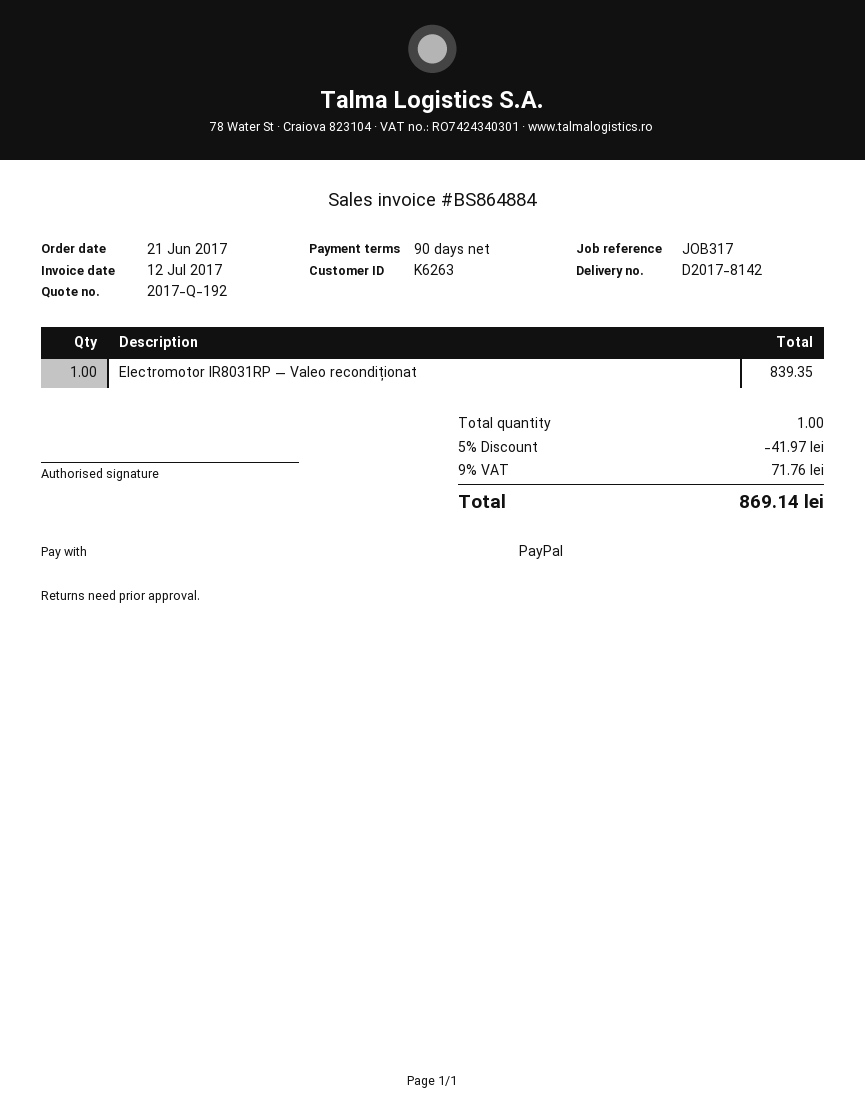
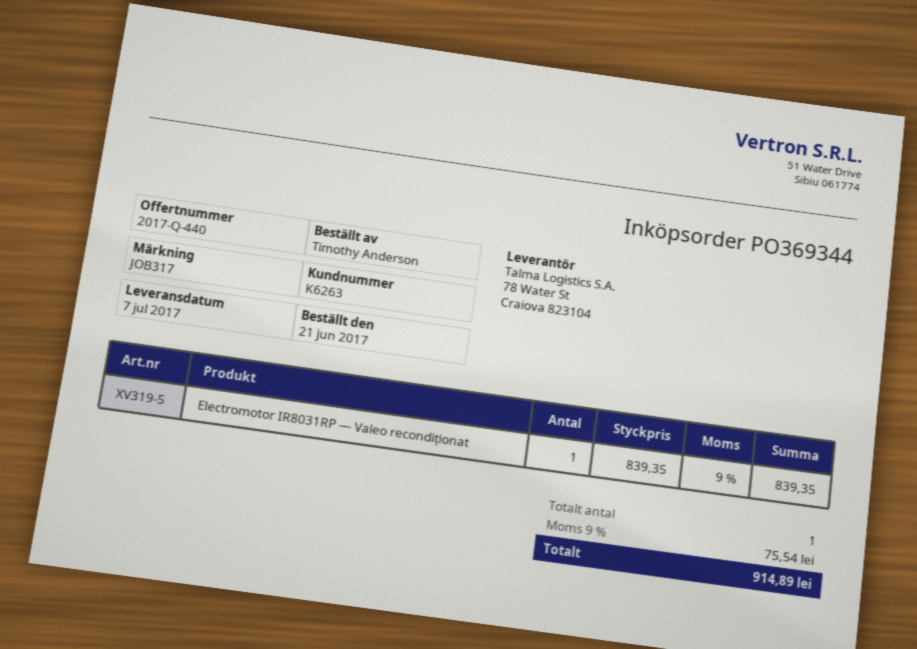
quote number: 2017-Q-192 -> 2017-Q-440
discount: 5% = 41.97 -> none
tax: 9% = 71.76 -> 9% = 75.54
total: 869.14 -> 914.89

